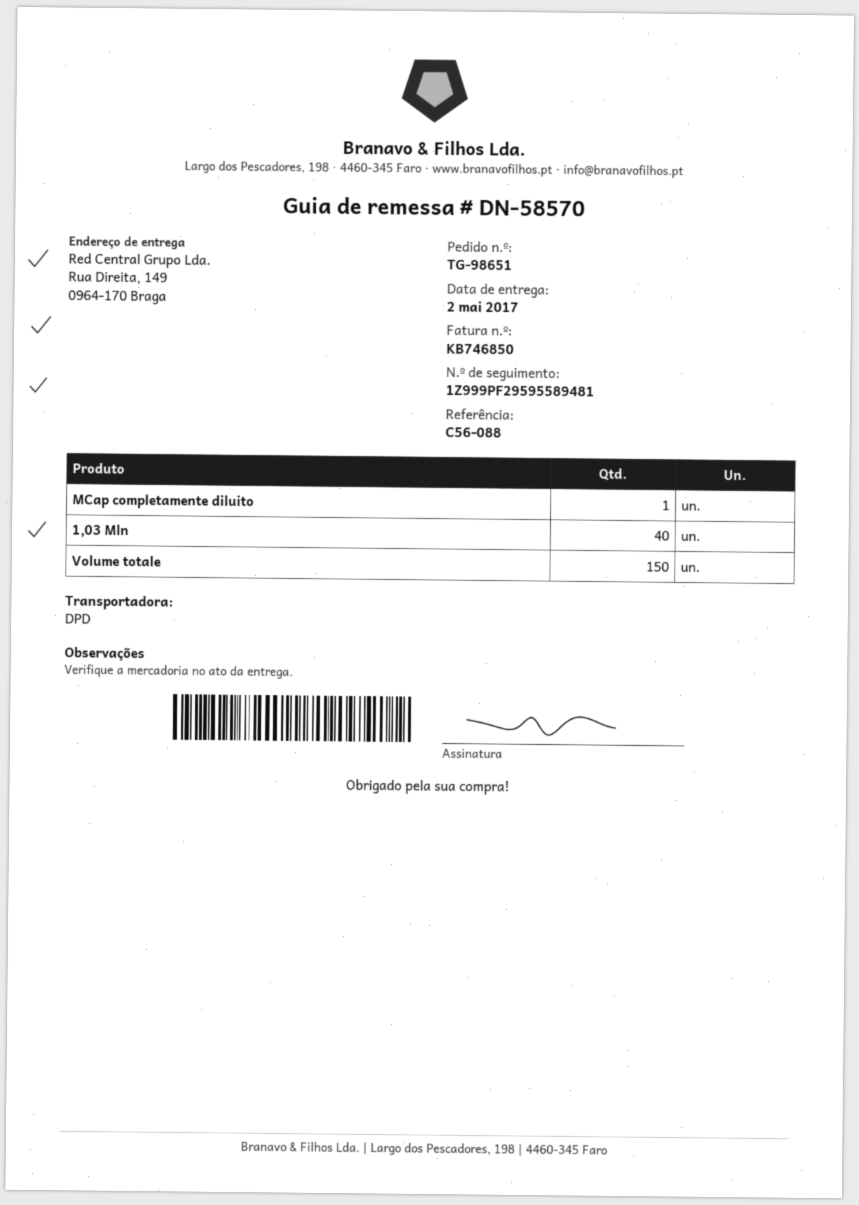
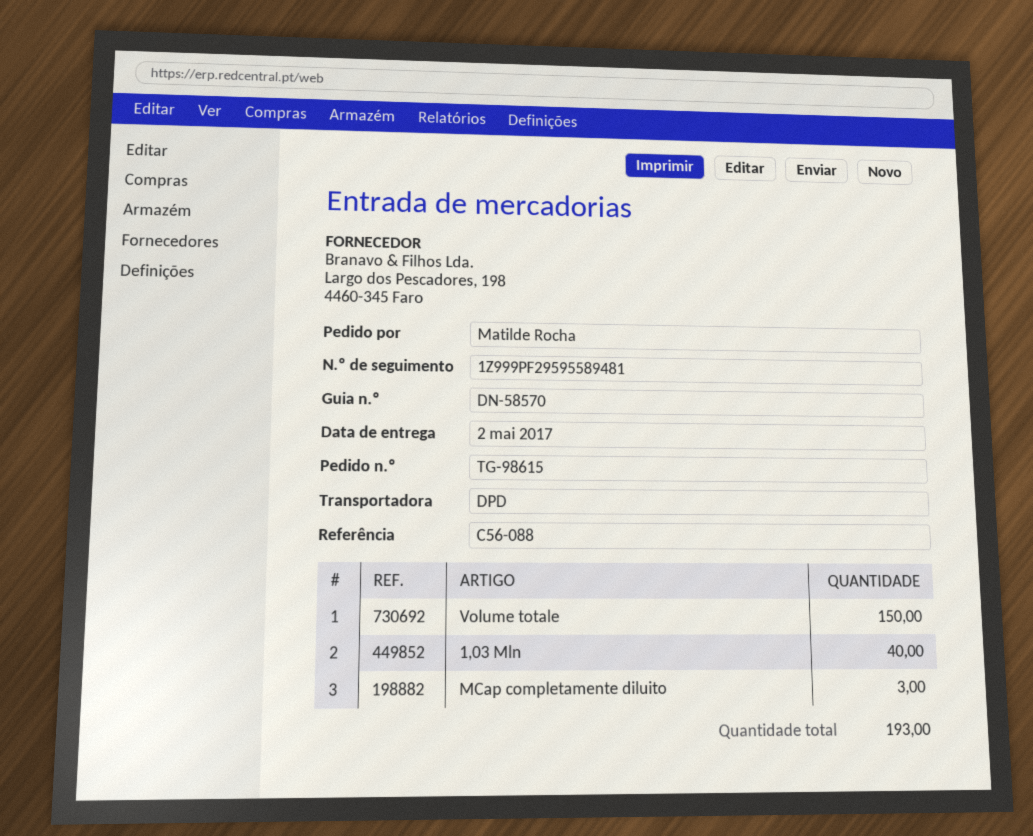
order number: TG-98651 -> TG-98615
MCap completamente diluito: 1 -> 3

